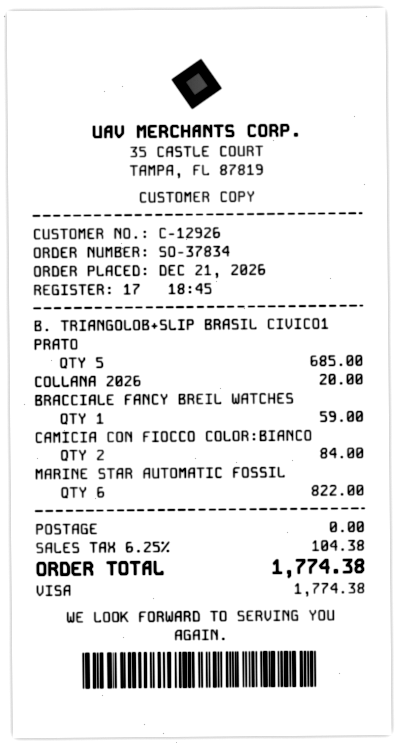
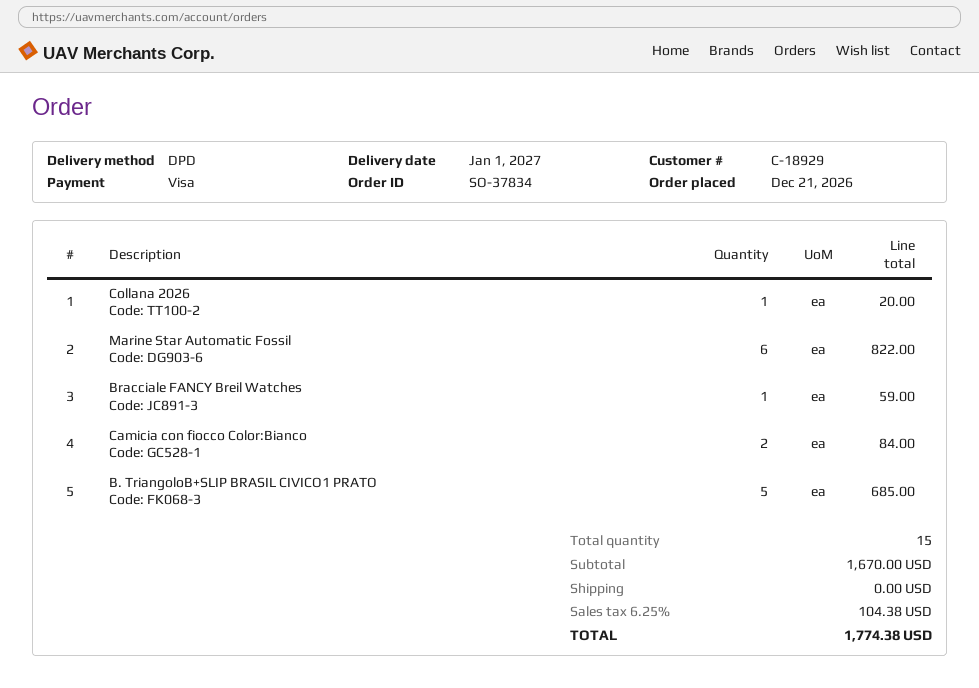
customer number: C-12926 -> C-18929

